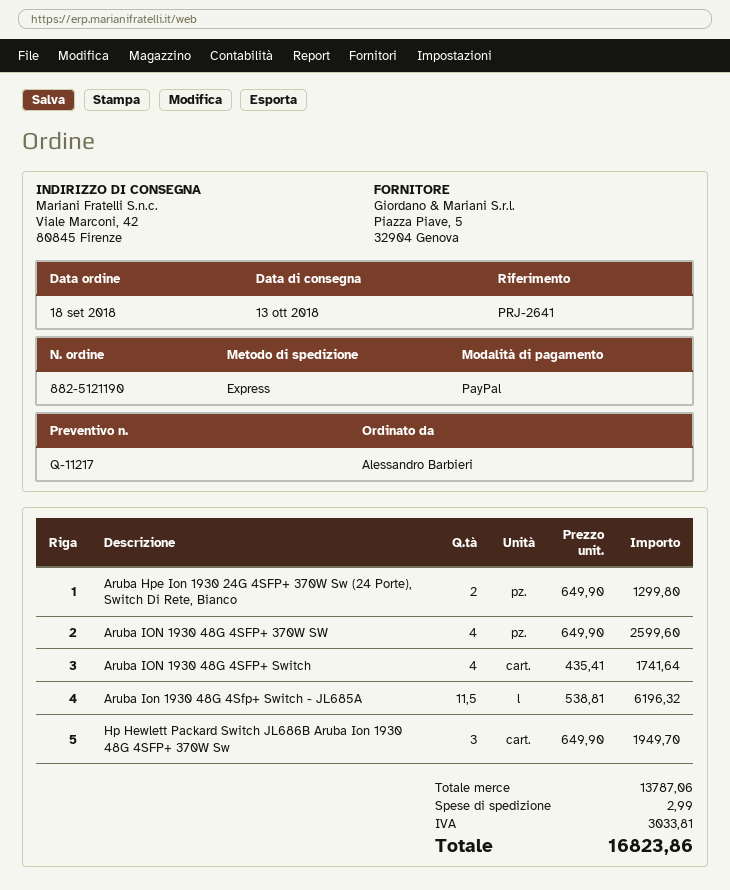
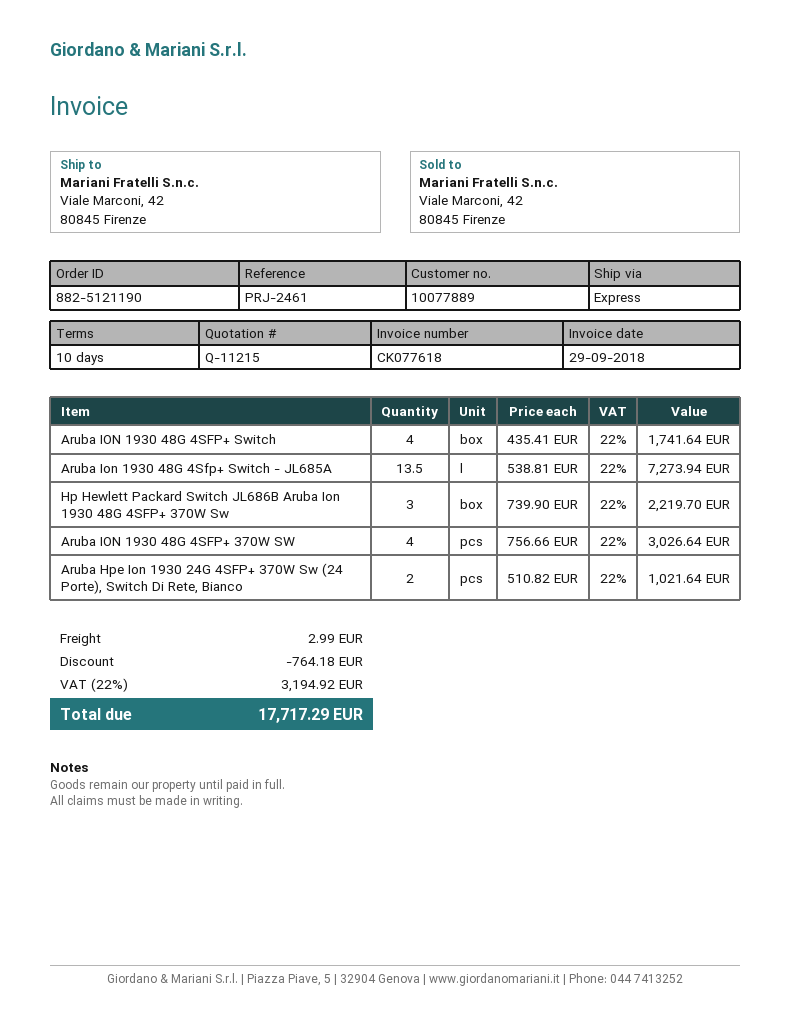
quote number: Q-11217 -> Q-11215
reference: PRJ-2641 -> PRJ-2461
Aruba Hpe Ion 1930 24G 4SFP+ 370W Sw (24 Porte), Switch Di Rete, Bianco: 2 x 649.90 = 1299.80 -> 2 x 510.82 = 1021.64
Aruba ION 1930 48G 4SFP+ 370W SW: 4 x 649.90 = 2599.60 -> 4 x 756.66 = 3026.64
Aruba Ion 1930 48G 4Sfp+ Switch - JL685A: 11.5 x 538.81 = 6196.32 -> 13.5 x 538.81 = 7273.94
Hp Hewlett Packard Switch JL686B Aruba Ion 1930 48G 4SFP+ 370W Sw: 3 x 649.90 = 1949.70 -> 3 x 739.90 = 2219.70
discount: none -> 764.18
tax: 3033.81 -> 3194.92
total: 16823.86 -> 17717.29

